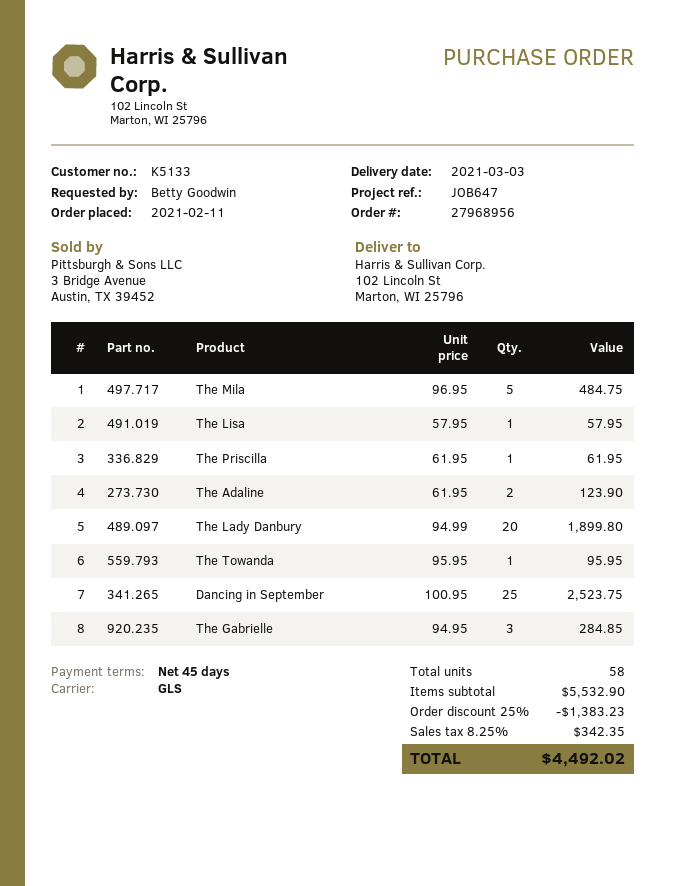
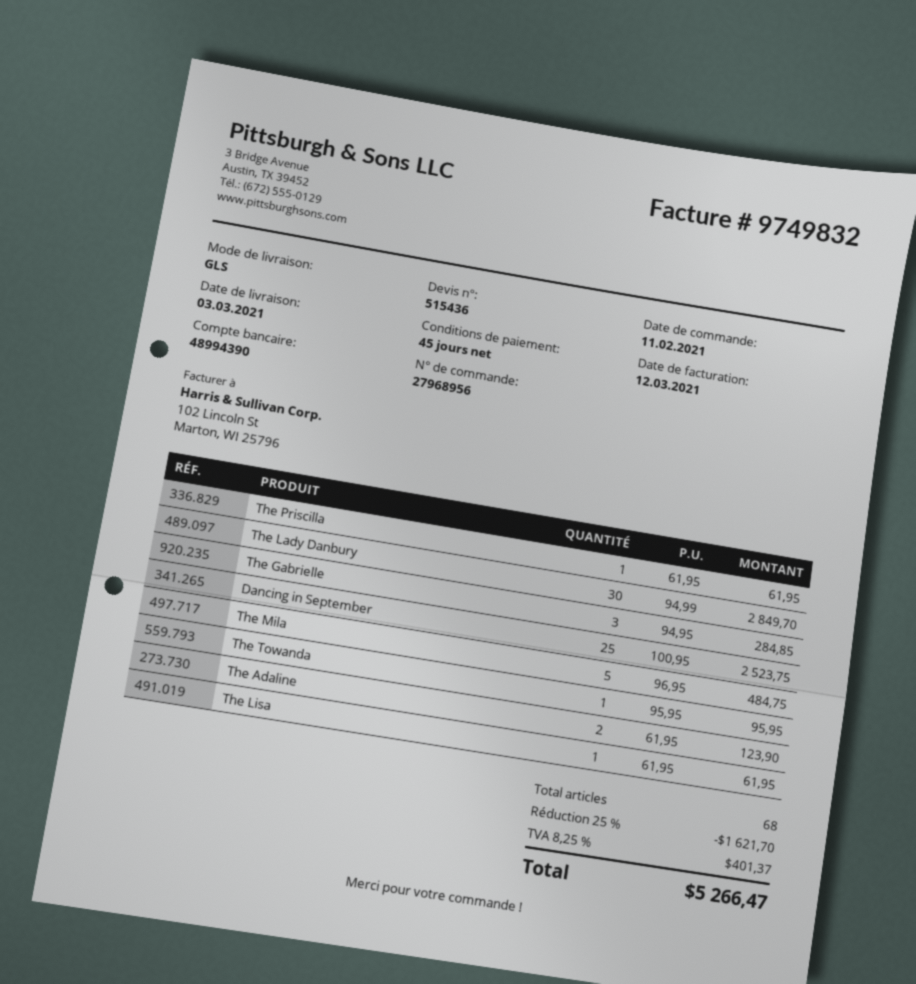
The Lisa: 1 x 57.95 = 57.95 -> 1 x 61.95 = 61.95
The Lady Danbury: 20 x 94.99 = 1899.80 -> 30 x 94.99 = 2849.70
total quantity: 58 -> 68
discount: 25% = 1383.23 -> 25% = 1621.70
tax: 8.25% = 342.35 -> 8.25% = 401.37
total: 4492.02 -> 5266.47

